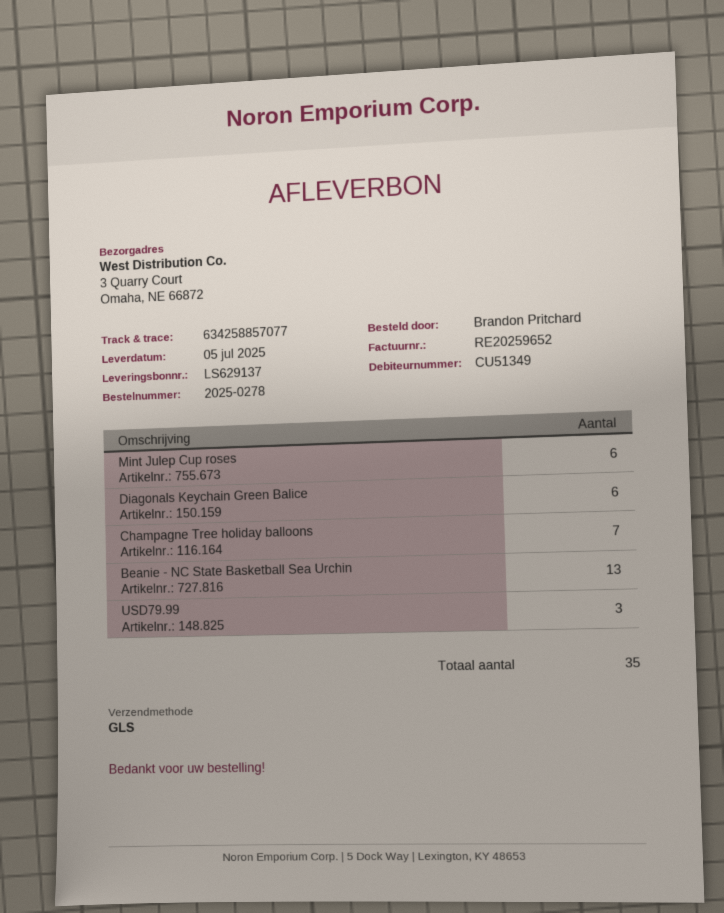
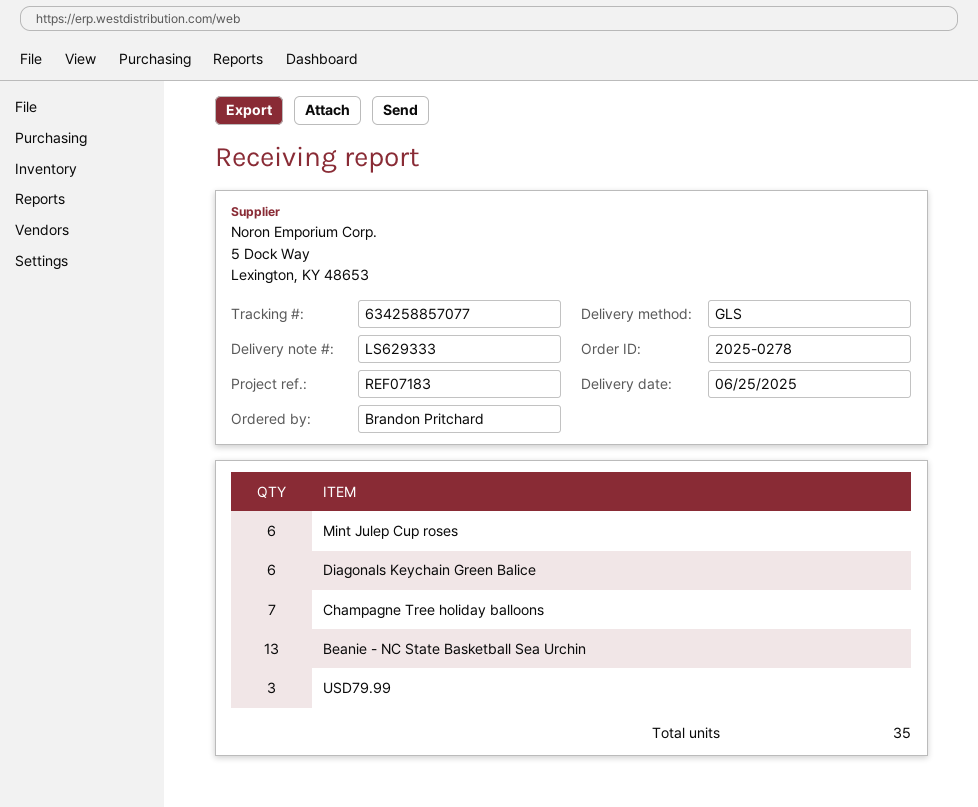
delivery note number: LS629137 -> LS629333
delivery date: 2025-07-05 -> 2025-06-25

